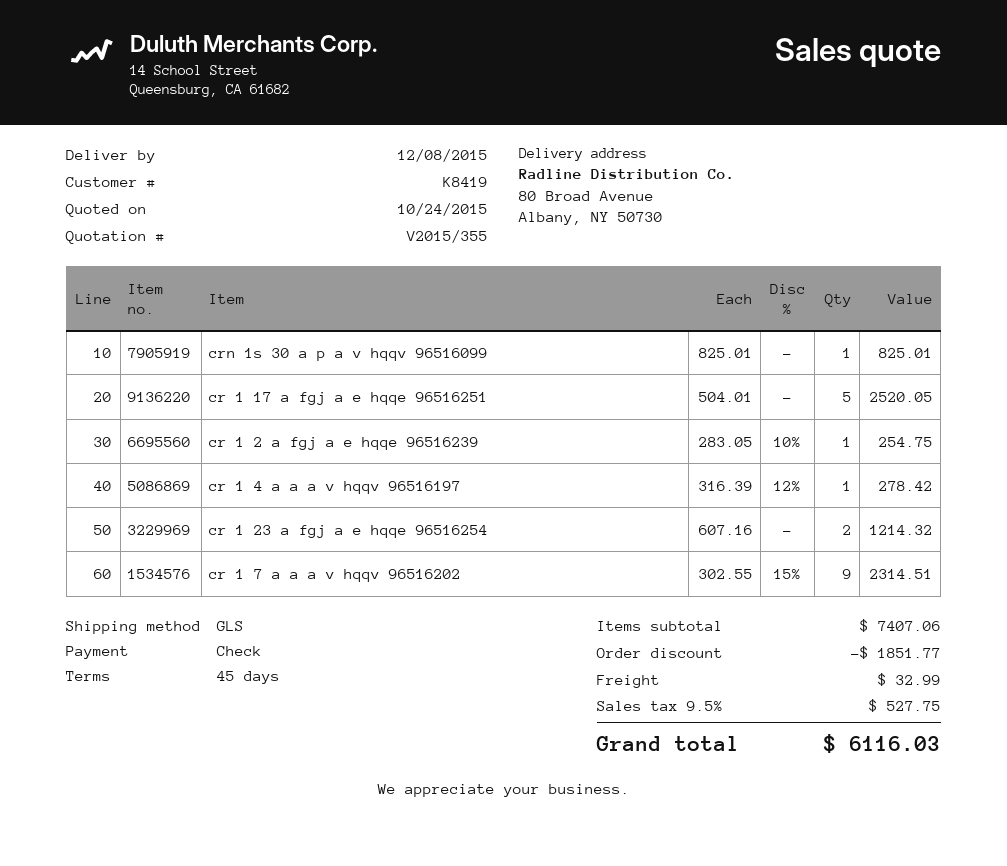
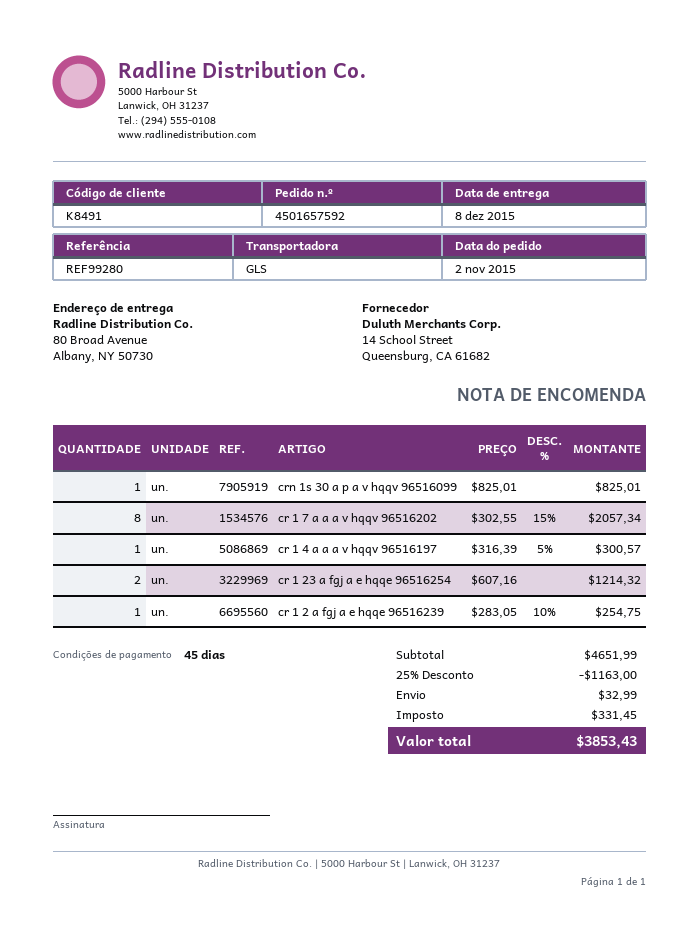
customer number: K8419 -> K8491
cr 1 17 a fgj a e hqqe 96516251: 5 x 504.01 = 2520.05 -> none
cr 1 4 a a a v hqqv 96516197: 1 x 316.39 - 12% = 278.42 -> 1 x 316.39 - 5% = 300.57
cr 1 7 a a a v hqqv 96516202: 9 x 302.55 - 15% = 2314.51 -> 8 x 302.55 - 15% = 2057.34
subtotal: 7407.06 -> 4651.99
discount: 1851.77 -> 1163.00
tax: 527.75 -> 331.45
total: 6116.03 -> 3853.43

